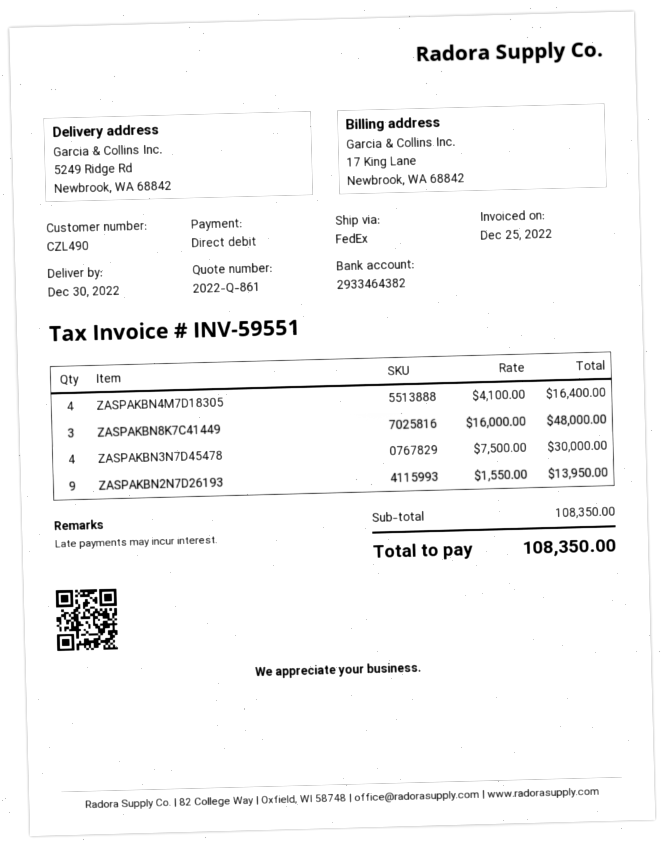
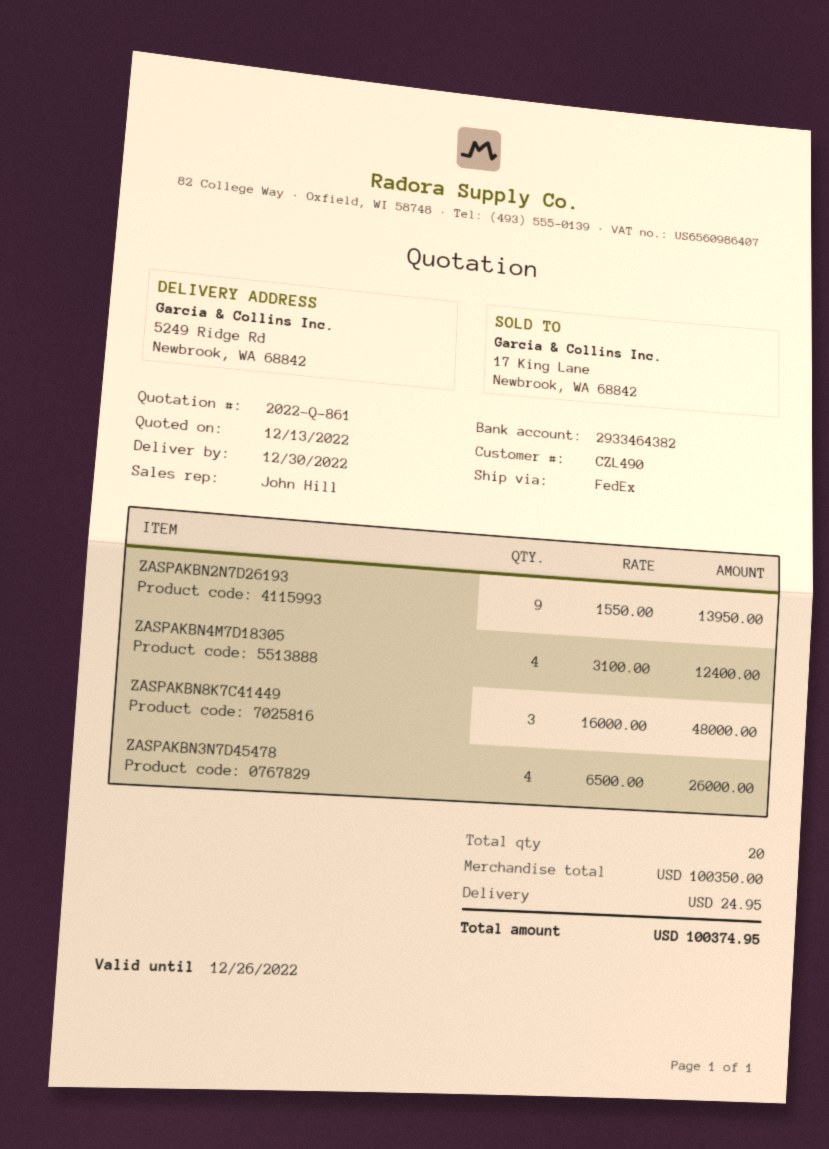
ZASPAKBN4M7D18305: 4 x 4100.00 = 16400.00 -> 4 x 3100.00 = 12400.00
ZASPAKBN3N7D45478: 4 x 7500.00 = 30000.00 -> 4 x 6500.00 = 26000.00
subtotal: 108350.00 -> 100350.00
shipping: none -> 24.95
total: 108350.00 -> 100374.95

